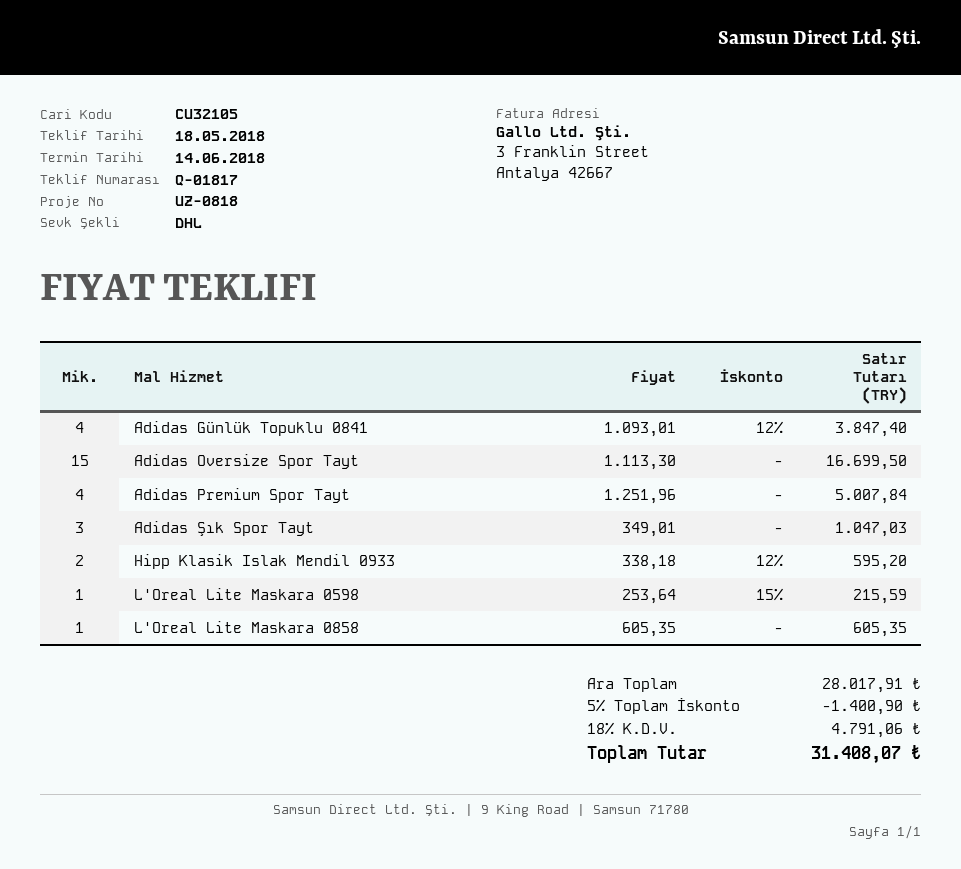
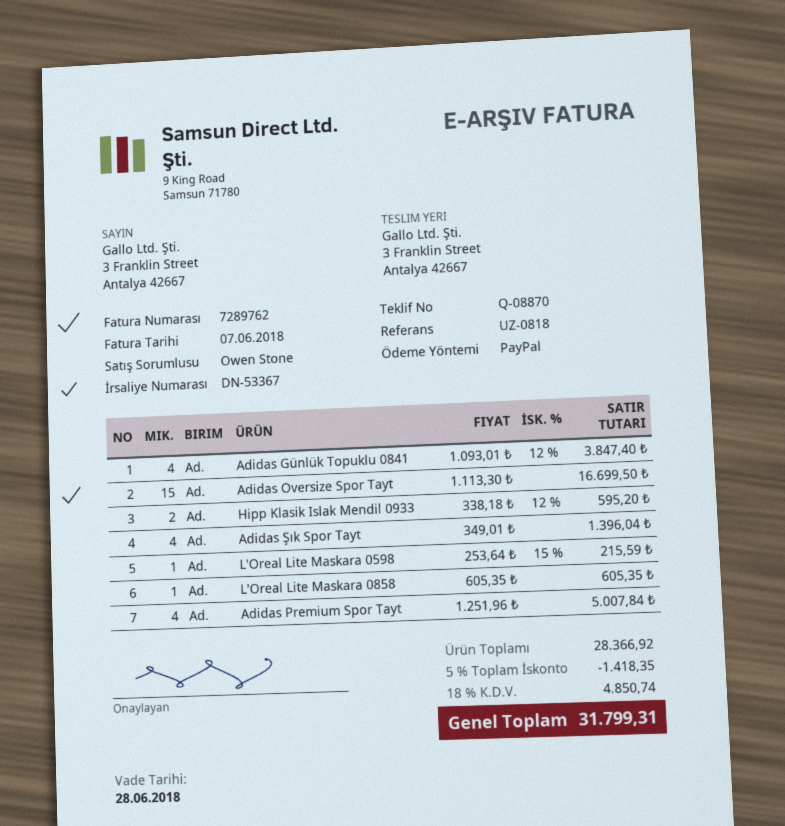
quote number: Q-01817 -> Q-08870
Adidas Şık Spor Tayt: 3 x 349.01 = 1047.03 -> 4 x 349.01 = 1396.04
subtotal: 28017.91 -> 28366.92
discount: 5% = 1400.90 -> 5% = 1418.35
tax: 18% = 4791.06 -> 18% = 4850.74
total: 31408.07 -> 31799.31

